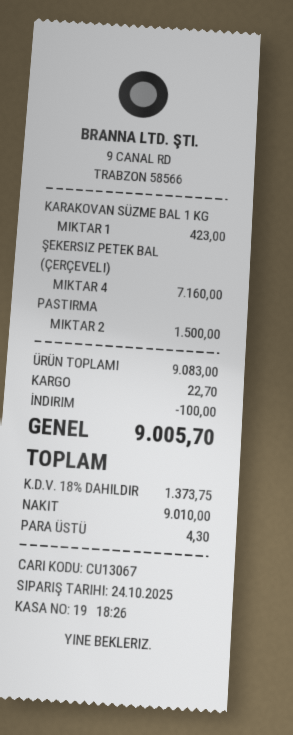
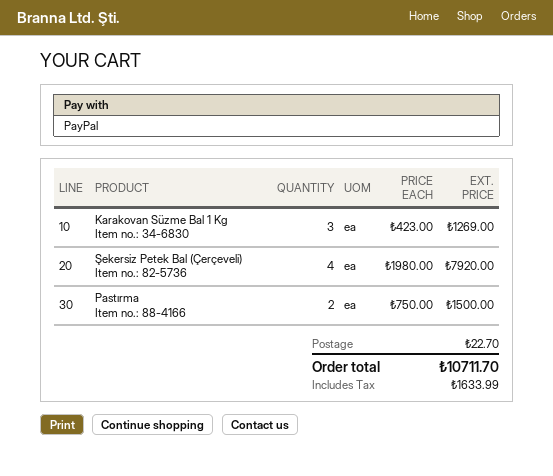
payment method: cash -> PayPal
KARAKOVAN SÜZME BAL 1 KG: 1 for 423.00 -> 3 for 1269.00
ŞEKERSIZ PETEK BAL (ÇERÇEVELI): 4 for 7160.00 -> 4 for 7920.00
discount: 100.00 -> none
tax: 1373.75 -> 1633.99
total: 9005.70 -> 10711.70

